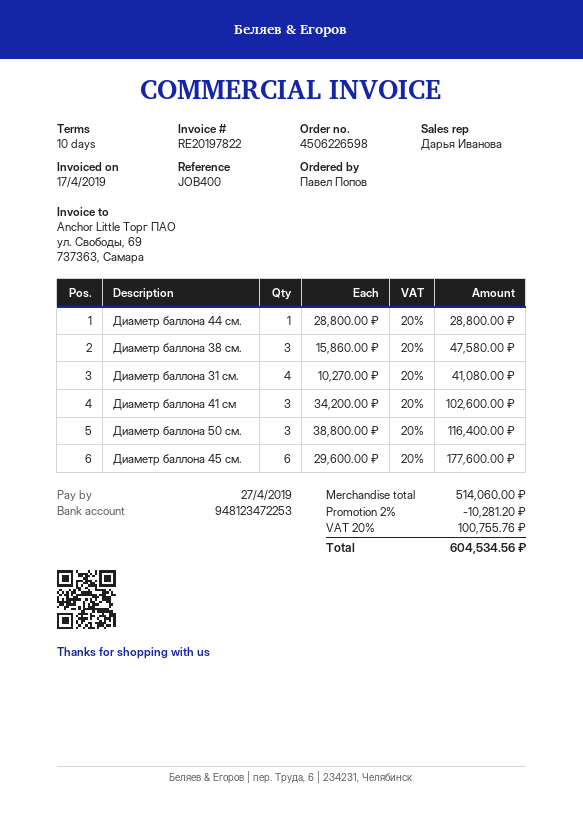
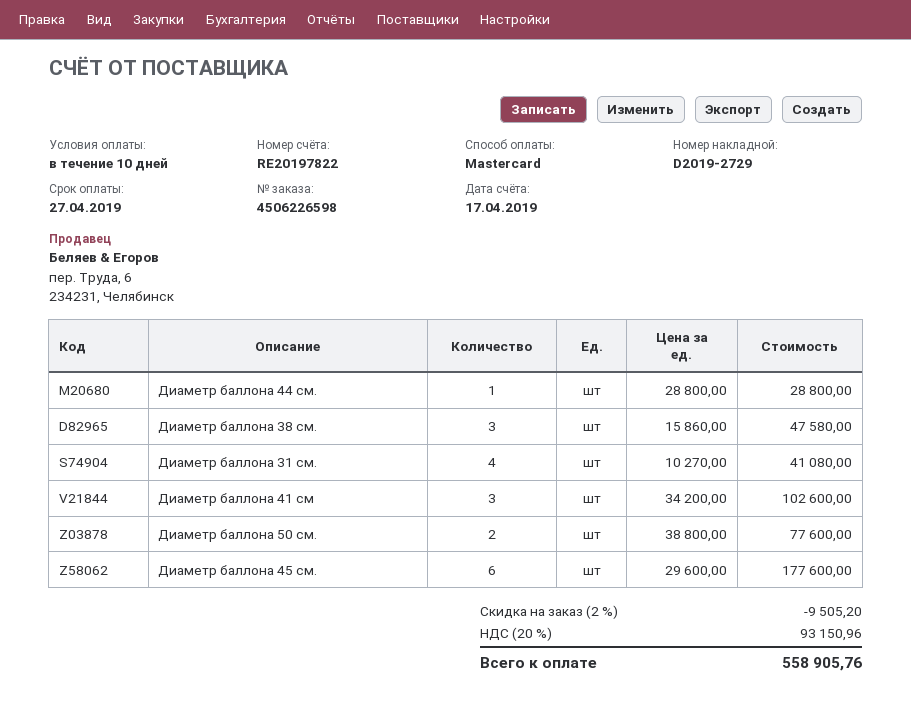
Диаметр баллона 50 см.: 3 x 38800.00 = 116400.00 -> 2 x 38800.00 = 77600.00
discount: 2% = 10281.20 -> 2% = 9505.20
tax: 20% = 100755.76 -> 20% = 93150.96
total: 604534.56 -> 558905.76

